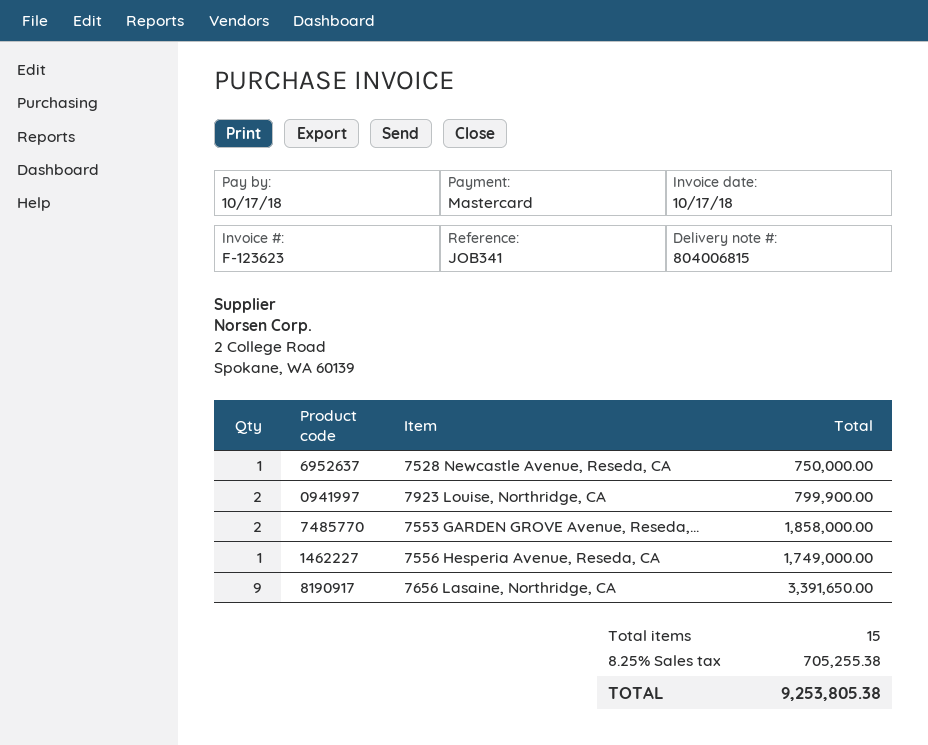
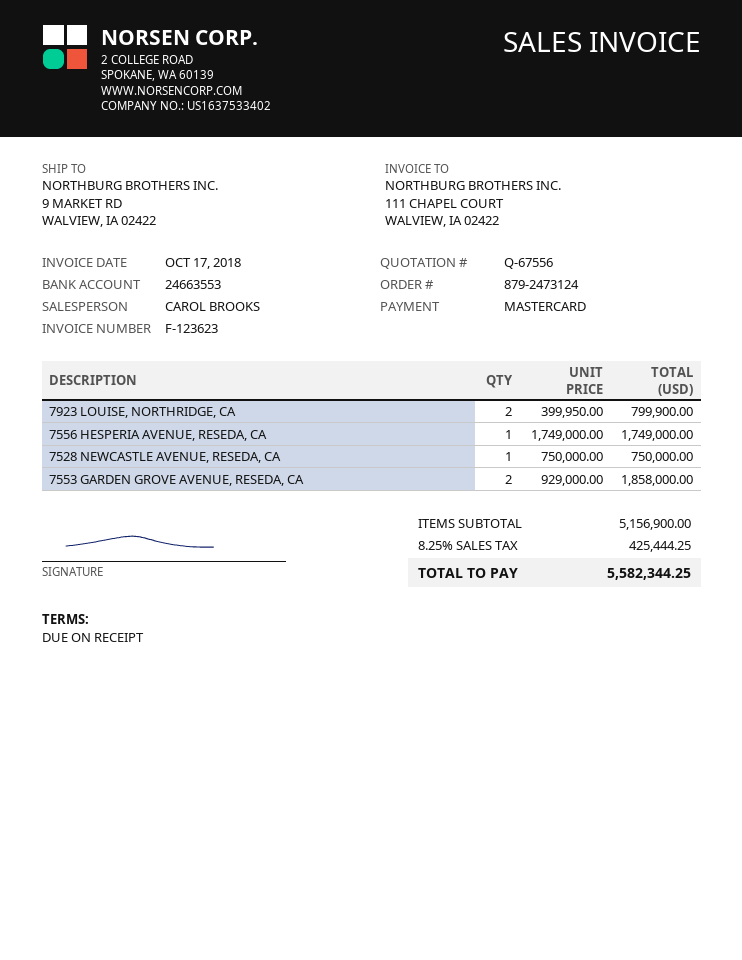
7656 Lasaine, Northridge, CA: 9 for 3391650.00 -> none
tax: 8.25% = 705255.38 -> 8.25% = 425444.25
total: 9253805.38 -> 5582344.25

